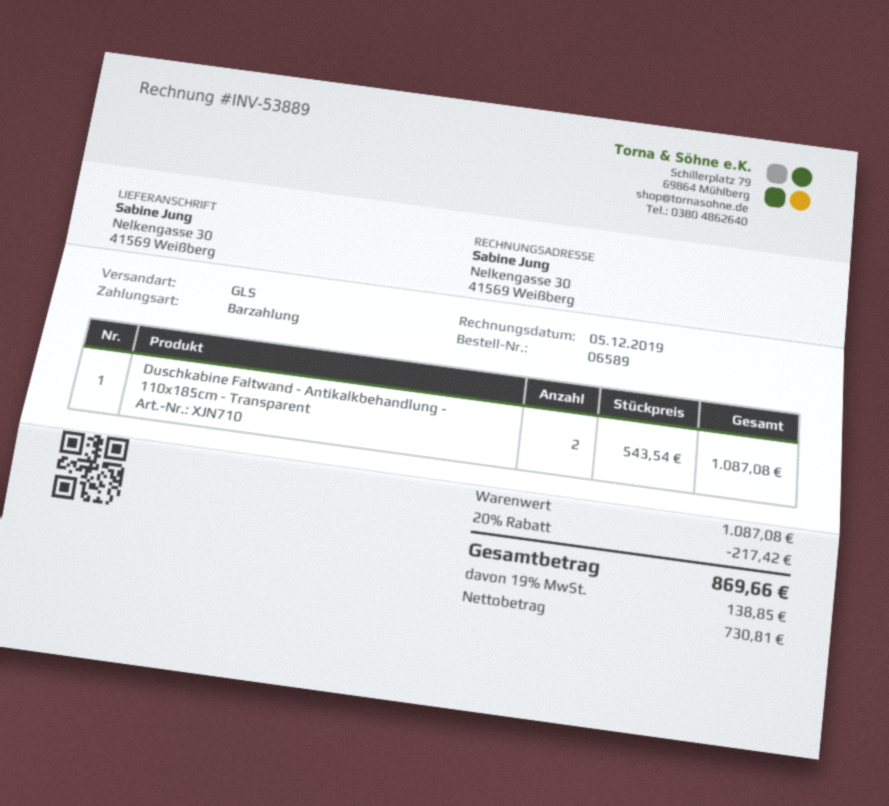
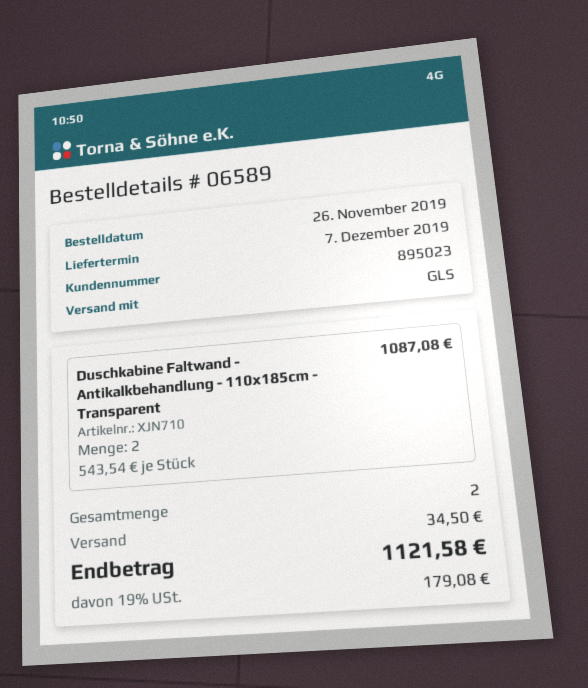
discount: 20% = 217.42 -> none
shipping: none -> 34.50
tax: 19% = 138.85 -> 19% = 179.08
total: 869.66 -> 1121.58

